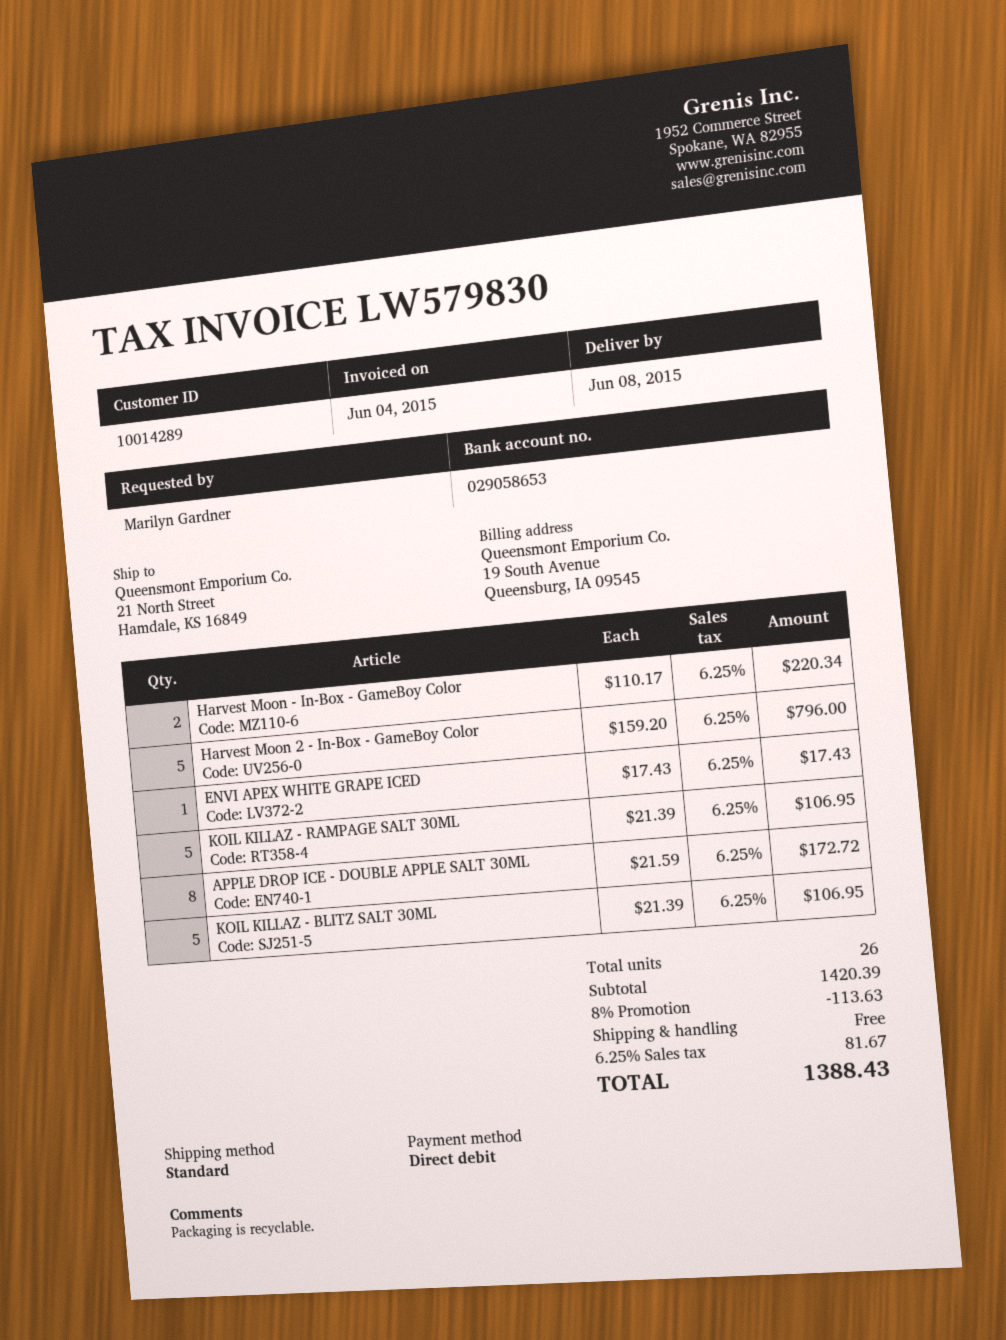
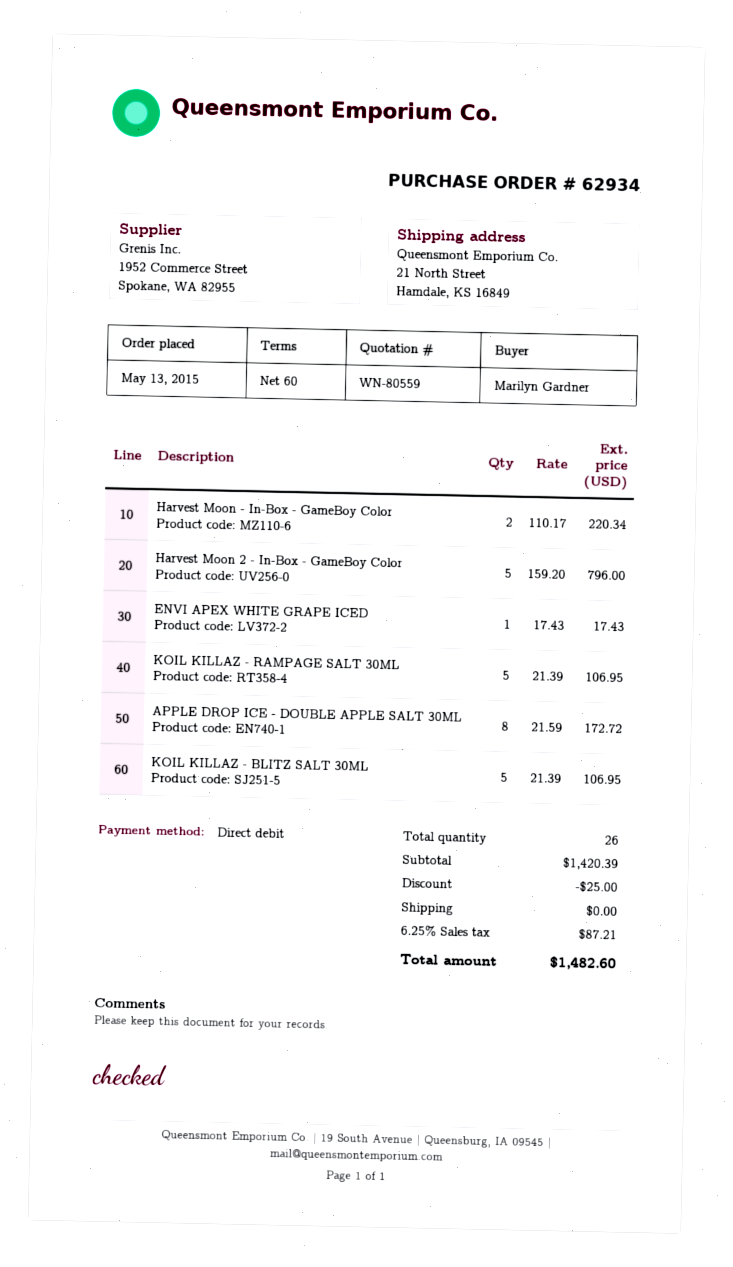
discount: 113.63 -> 25.00
tax: 6.25% = 81.67 -> 6.25% = 87.21
total: 1388.43 -> 1482.60

